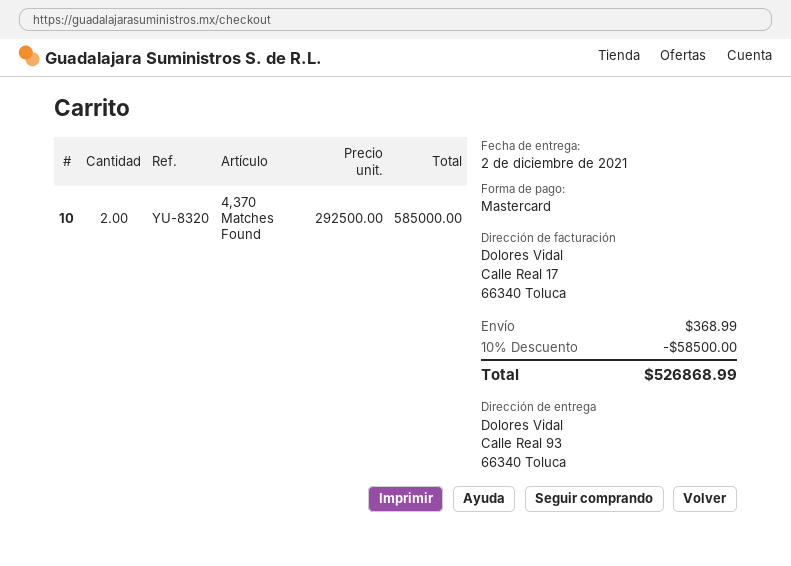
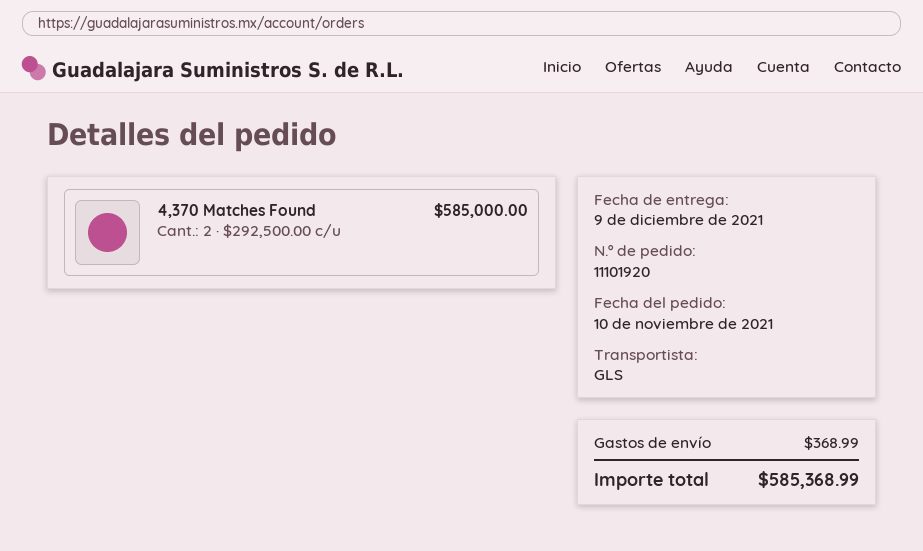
delivery date: 2021-12-02 -> 2021-12-09
discount: 10% = 58500.00 -> none
total: 526868.99 -> 585368.99

